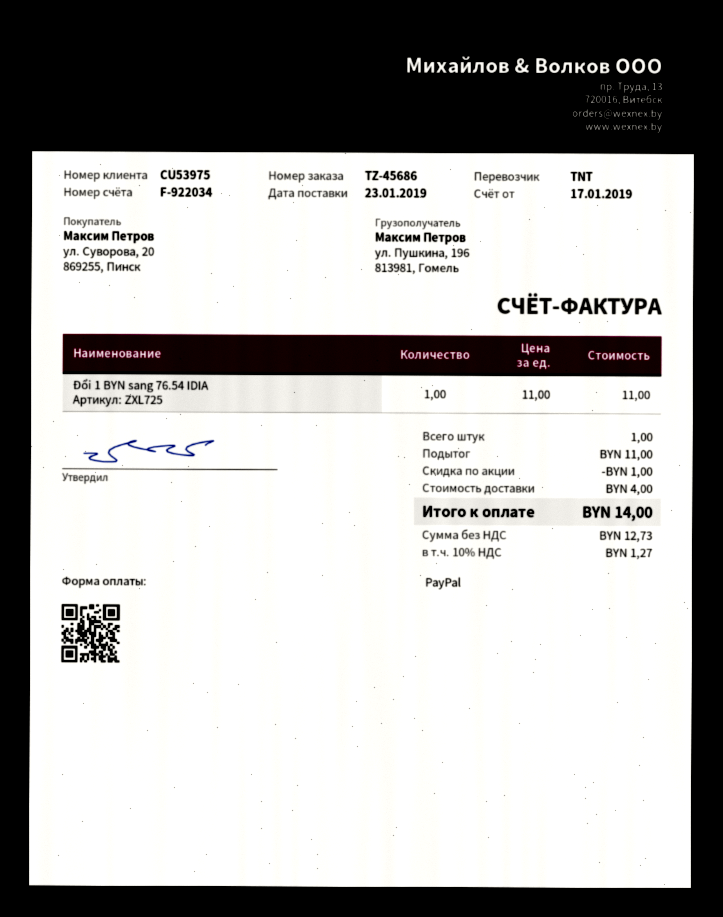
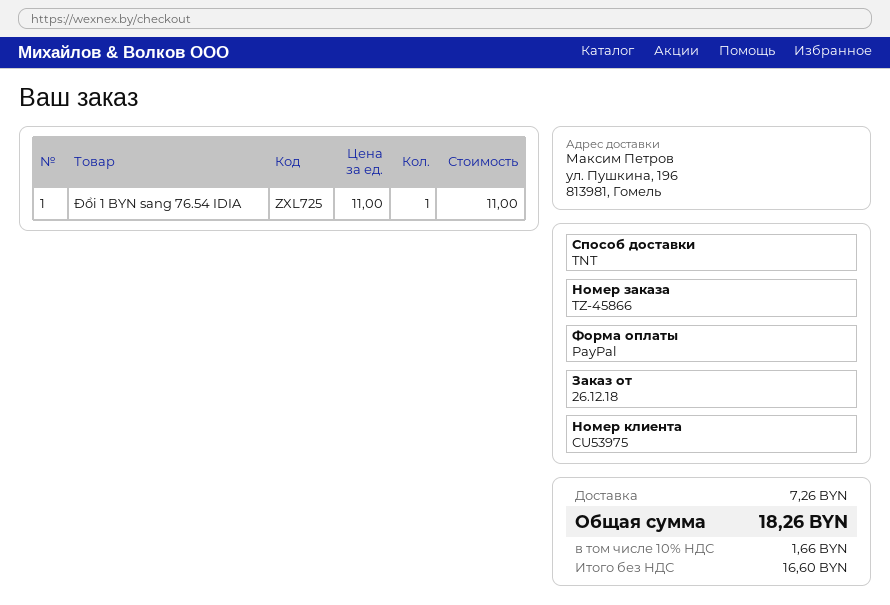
order number: TZ-45686 -> TZ-45866
discount: 1.00 -> none
shipping: 4.00 -> 7.26
net: 12.73 -> 16.60
tax: 10% = 1.27 -> 10% = 1.66
total: 14.00 -> 18.26

